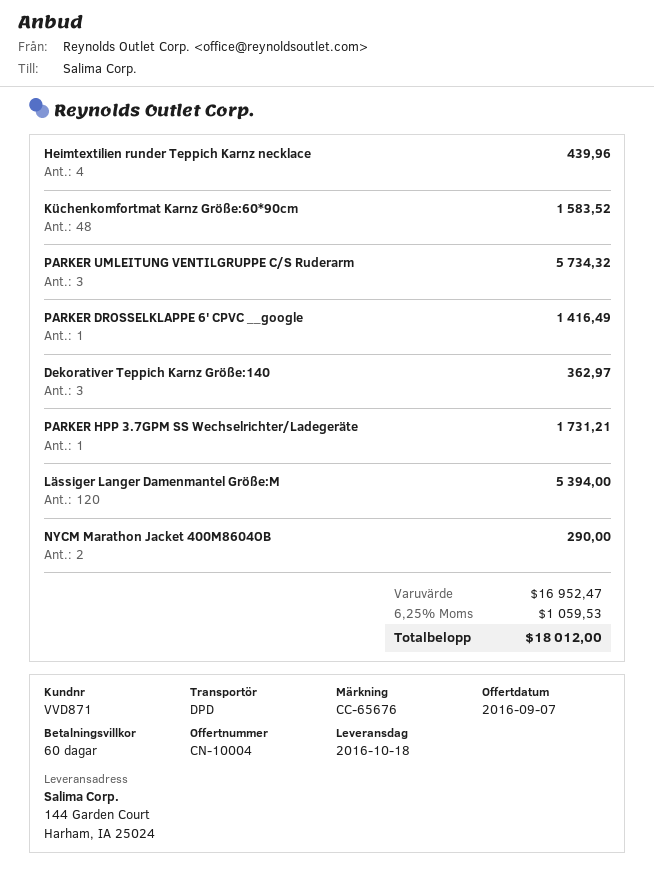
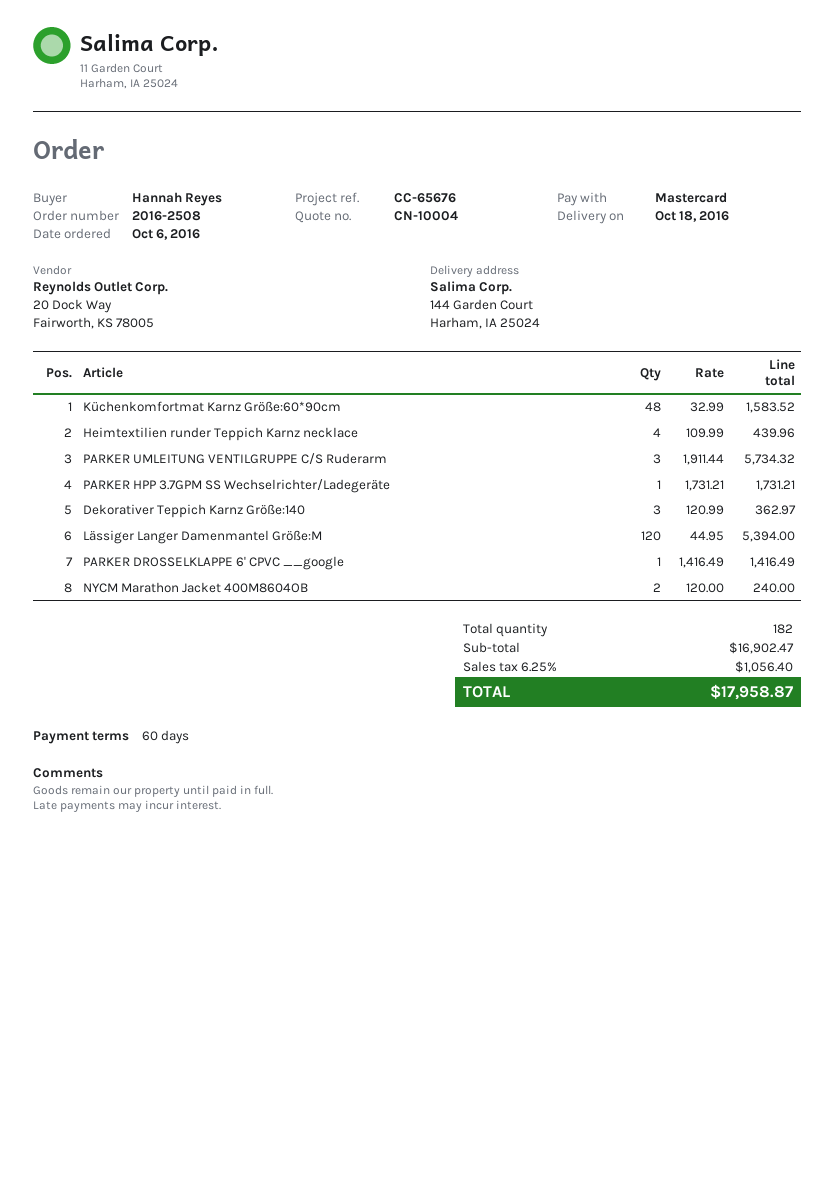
NYCM Marathon Jacket 400M8604OB: 2 for 290.00 -> 2 for 240.00
subtotal: 16952.47 -> 16902.47
tax: 6.25% = 1059.53 -> 6.25% = 1056.40
total: 18012.00 -> 17958.87

